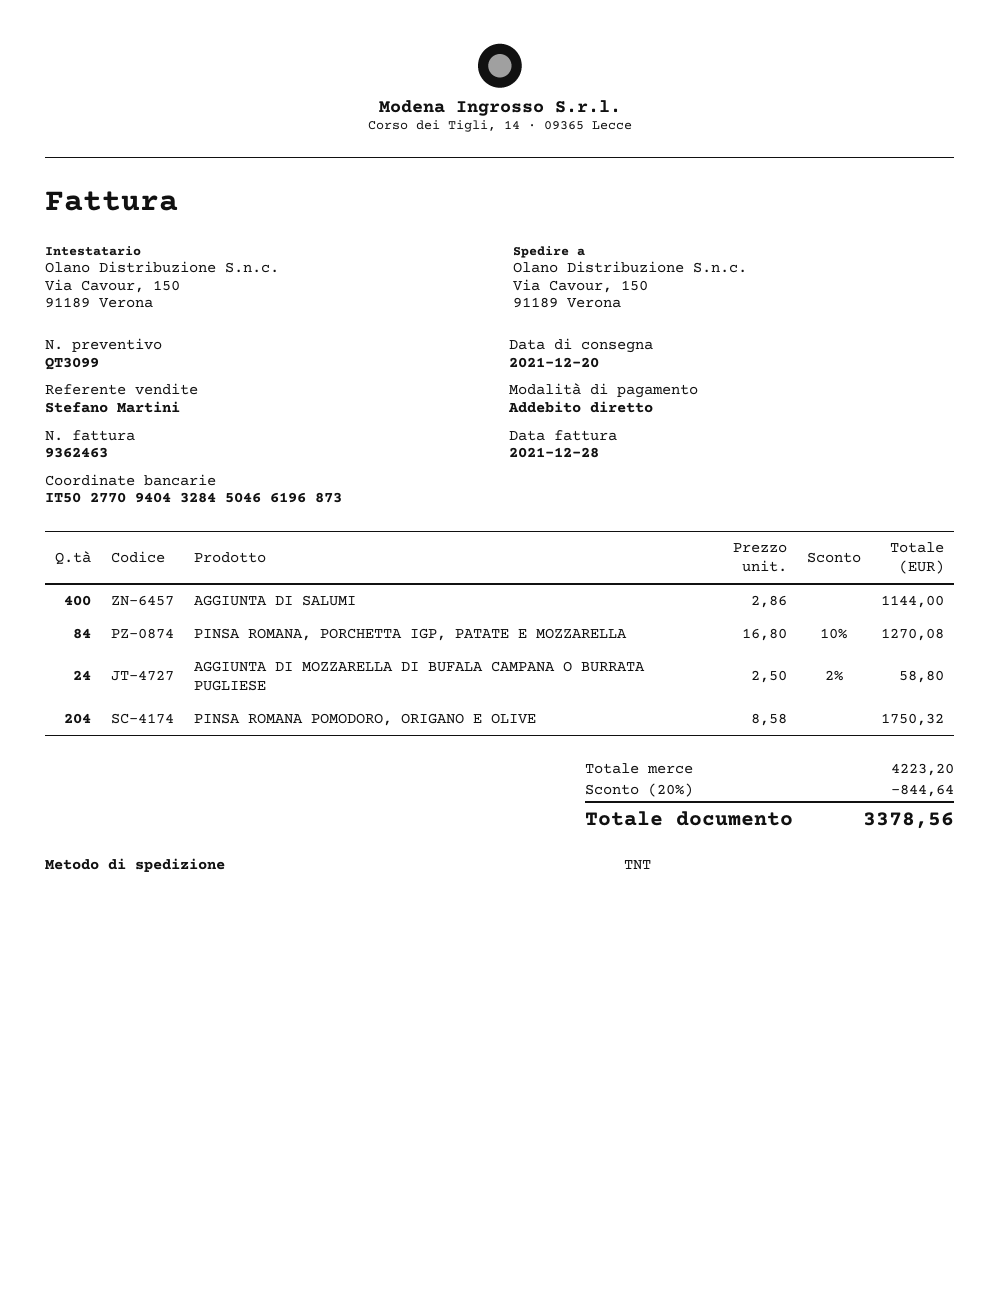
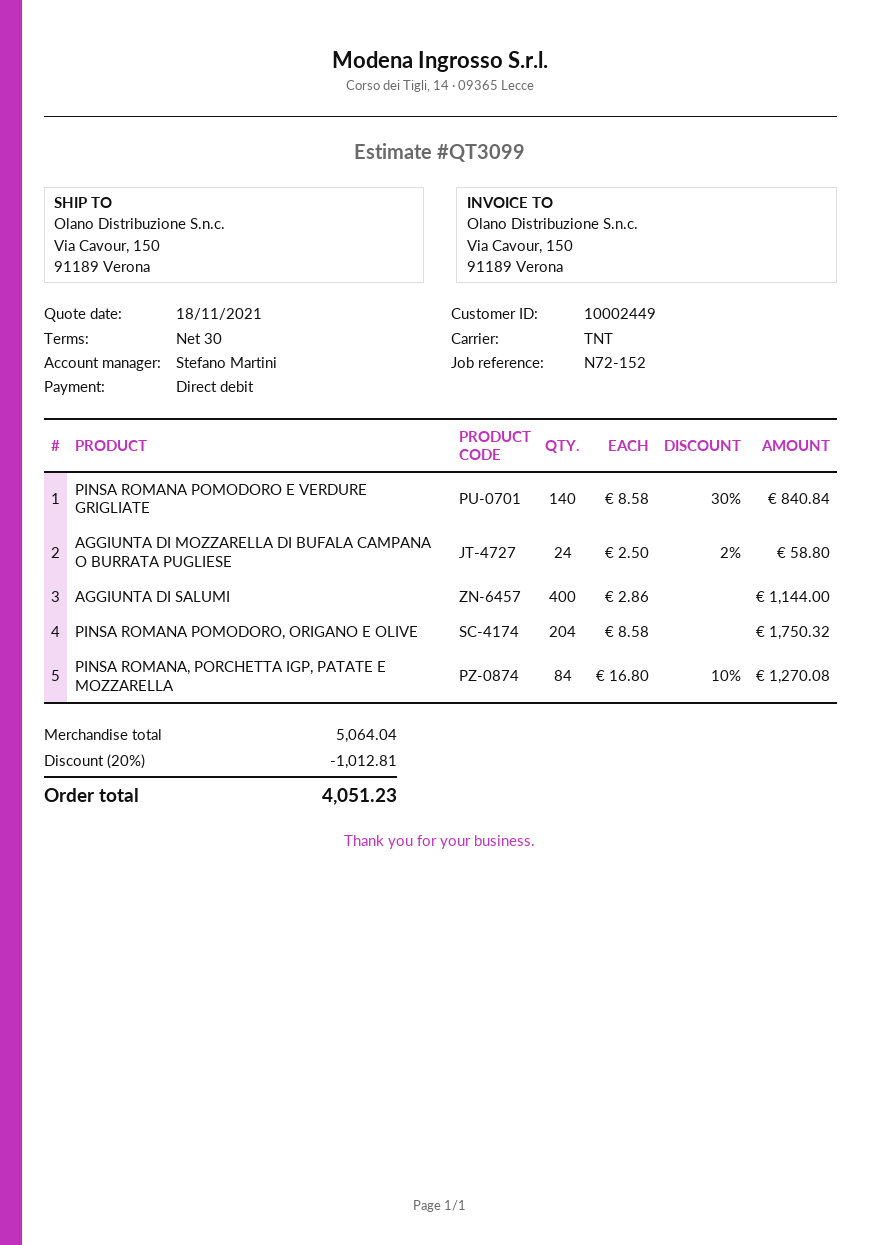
PINSA ROMANA POMODORO E VERDURE GRIGLIATE: none -> 140 x 8.58 - 30% = 840.84
subtotal: 4223.20 -> 5064.04
discount: 20% = 844.64 -> 20% = 1012.81
total: 3378.56 -> 4051.23

